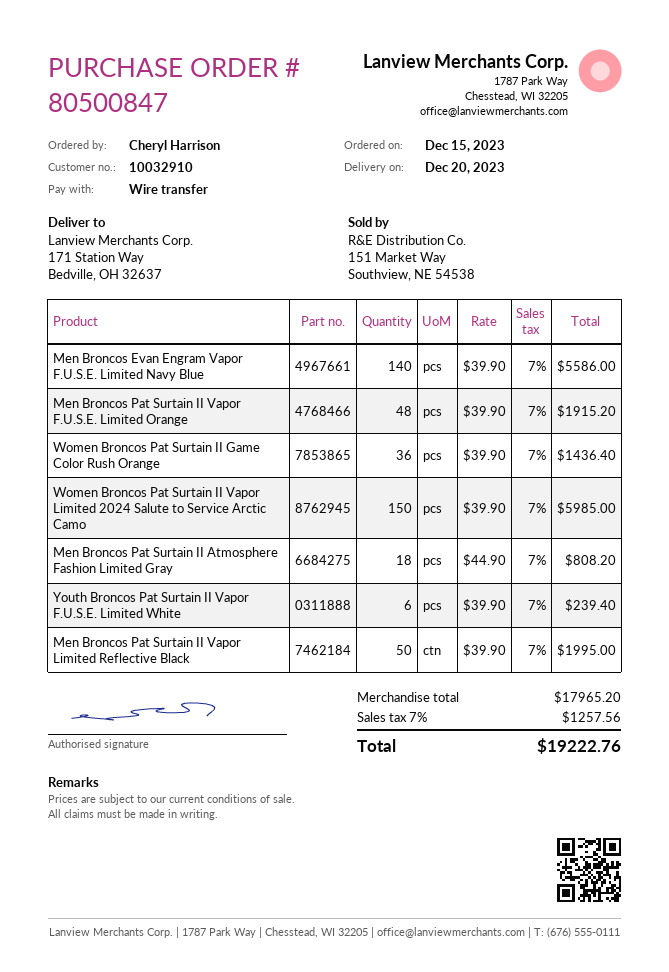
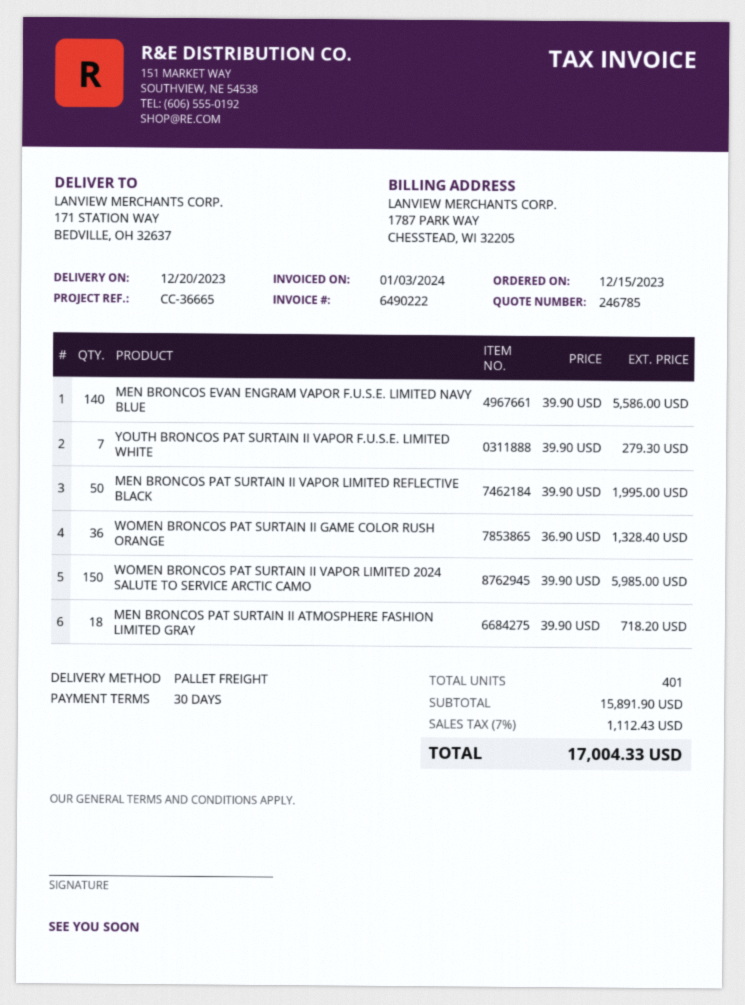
Men Broncos Pat Surtain II Vapor F.U.S.E. Limited Orange: 48 x 39.90 = 1915.20 -> none
Women Broncos Pat Surtain II Game Color Rush Orange: 36 x 39.90 = 1436.40 -> 36 x 36.90 = 1328.40
Men Broncos Pat Surtain II Atmosphere Fashion Limited Gray: 18 x 44.90 = 808.20 -> 18 x 39.90 = 718.20
Youth Broncos Pat Surtain II Vapor F.U.S.E. Limited White: 6 x 39.90 = 239.40 -> 7 x 39.90 = 279.30
subtotal: 17965.20 -> 15891.90
tax: 7% = 1257.56 -> 7% = 1112.43
total: 19222.76 -> 17004.33

